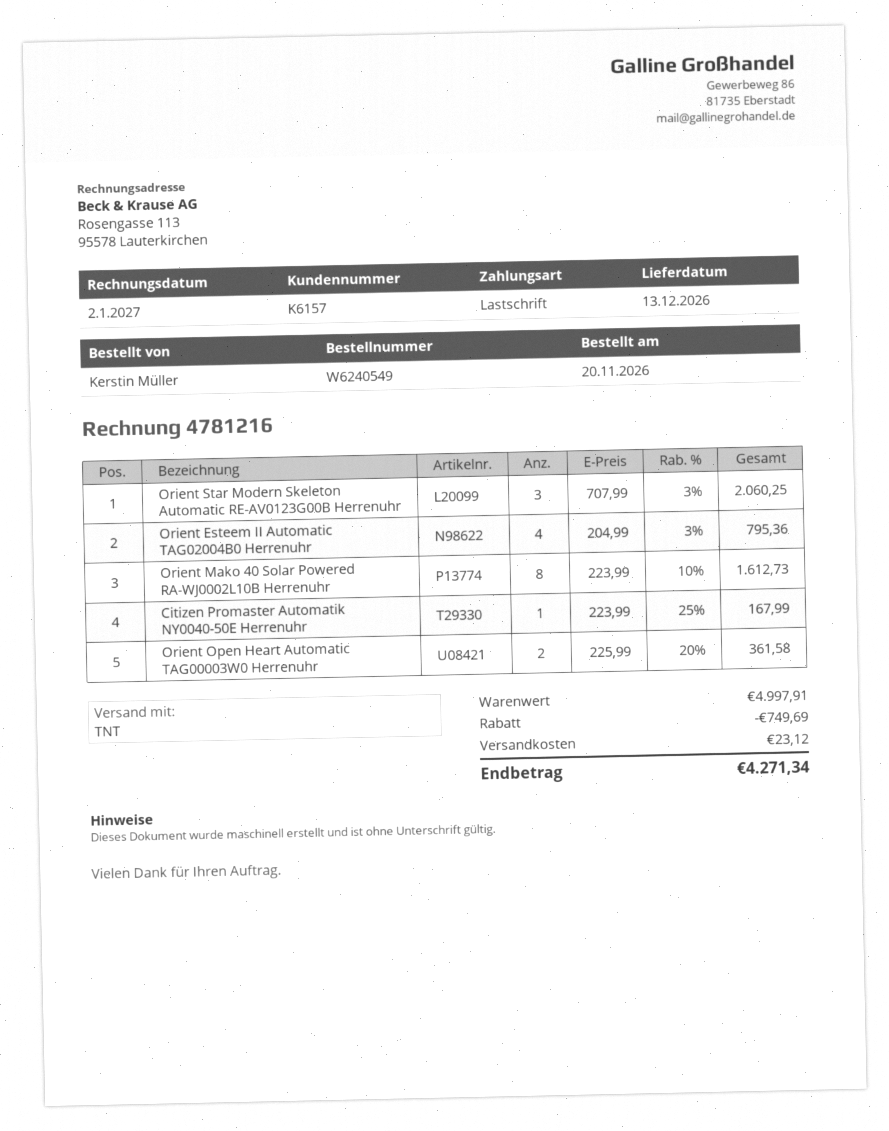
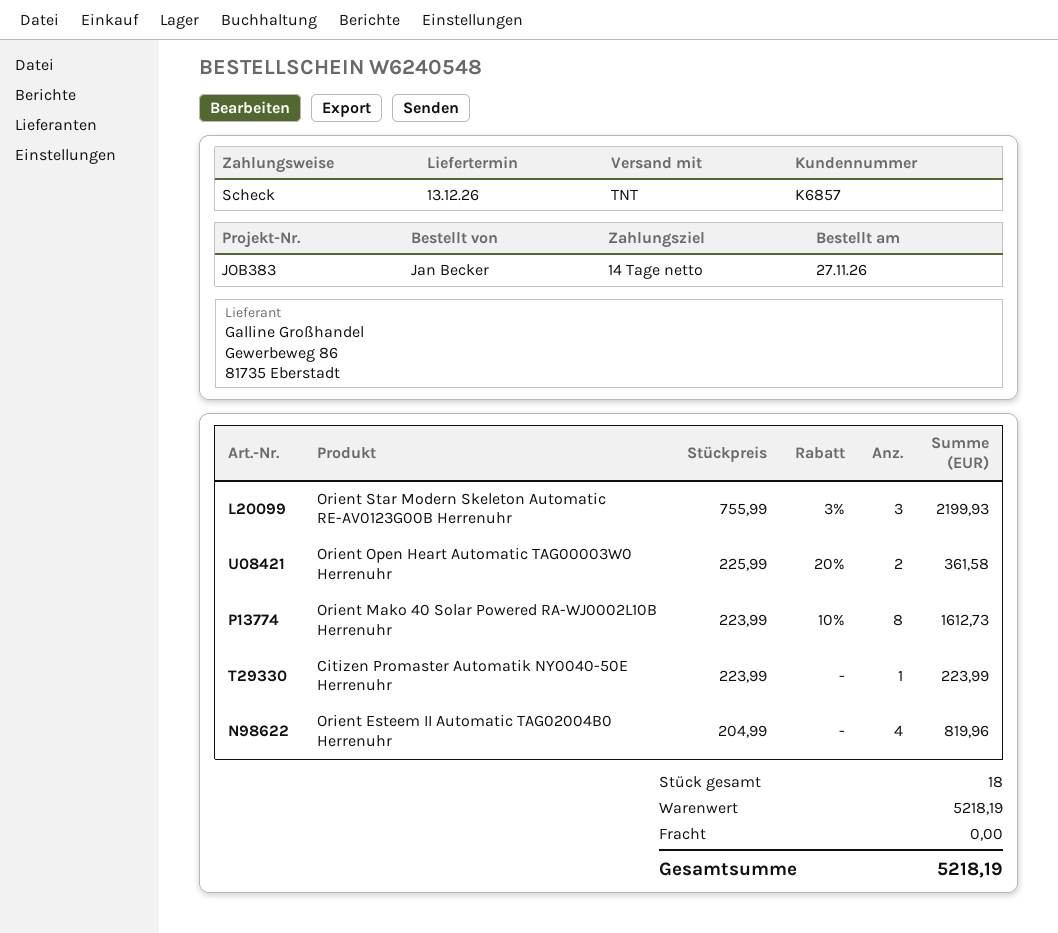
order number: W6240549 -> W6240548
order date: 2026-11-20 -> 2026-11-27
customer number: K6157 -> K6857
ordered by: Kerstin Müller -> Jan Becker
payment method: direct debit -> cheque
Orient Star Modern Skeleton Automatic RE-AV0123G00B Herrenuhr: 3 x 707.99 - 3% = 2060.25 -> 3 x 755.99 - 3% = 2199.93
Orient Esteem II Automatic TAG02004B0 Herrenuhr: 4 x 204.99 - 3% = 795.36 -> 4 x 204.99 = 819.96
Citizen Promaster Automatik NY0040-50E Herrenuhr: 1 x 223.99 - 25% = 167.99 -> 1 x 223.99 = 223.99
subtotal: 4997.91 -> 5218.19
discount: 749.69 -> none
shipping: 23.12 -> 0.00
total: 4271.34 -> 5218.19

